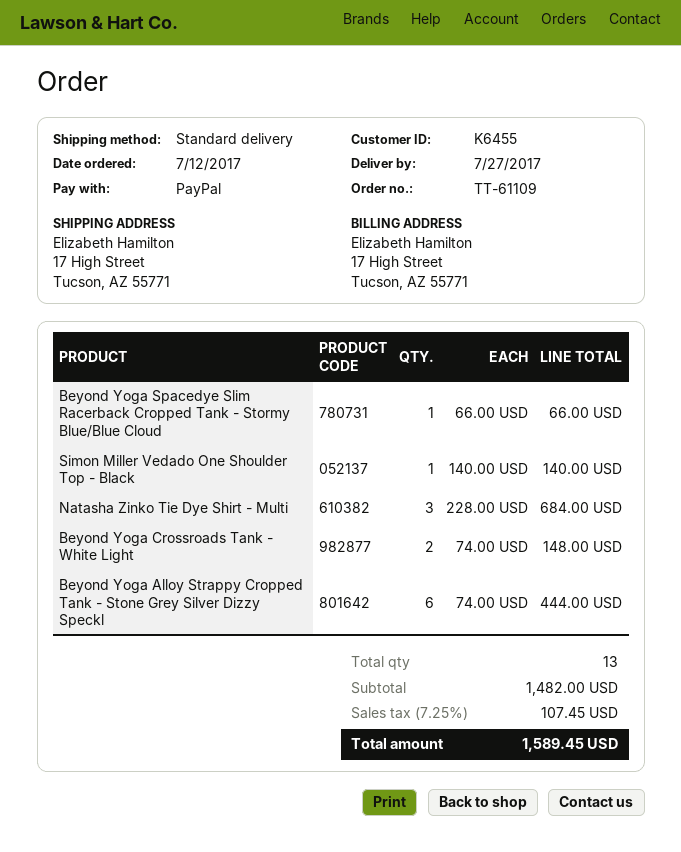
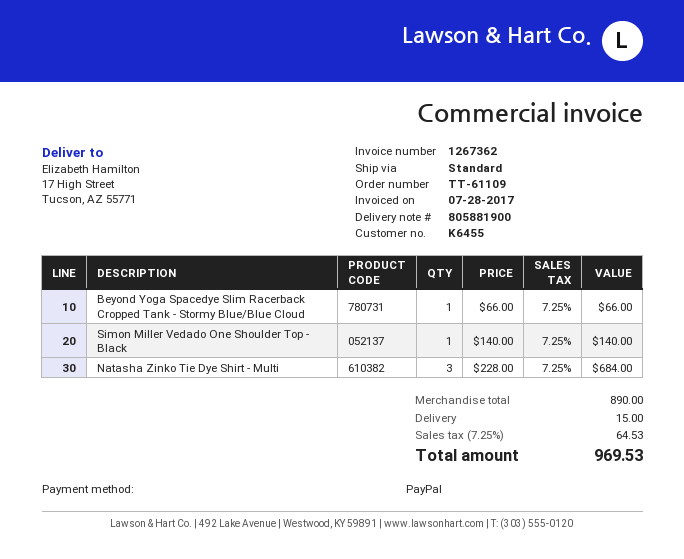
Beyond Yoga Crossroads Tank - White Light: 2 x 74.00 = 148.00 -> none
Beyond Yoga Alloy Strappy Cropped Tank - Stone Grey Silver Dizzy Speckl: 6 x 74.00 = 444.00 -> none
subtotal: 1482.00 -> 890.00
shipping: none -> 15.00
tax: 7.25% = 107.45 -> 7.25% = 64.53
total: 1589.45 -> 969.53

